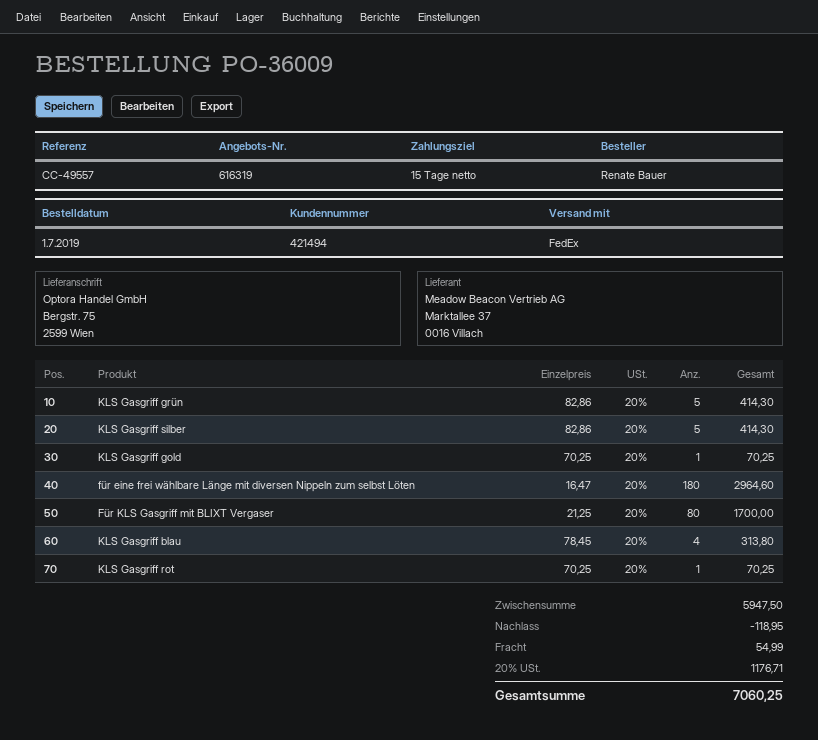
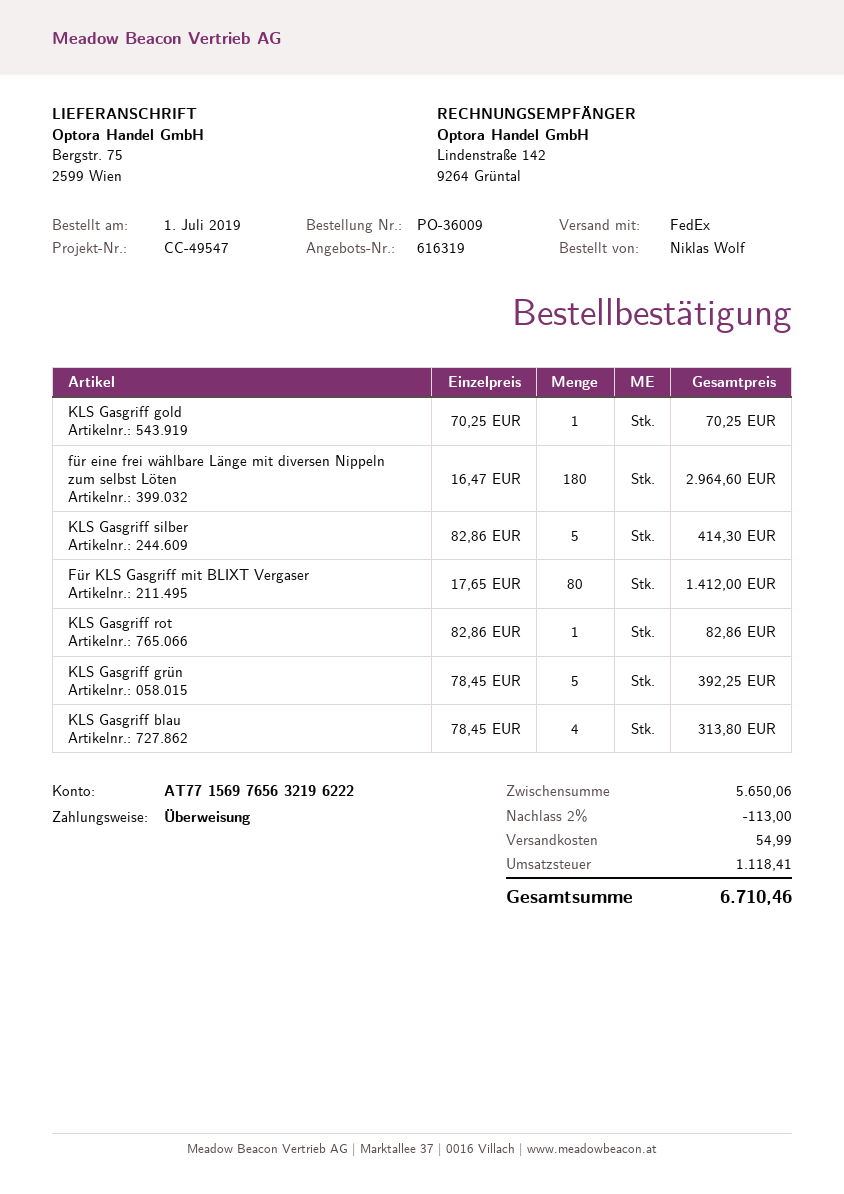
reference: CC-49557 -> CC-49547
ordered by: Renate Bauer -> Niklas Wolf
KLS Gasgriff grün: 5 x 82.86 = 414.30 -> 5 x 78.45 = 392.25
Für KLS Gasgriff mit BLIXT Vergaser: 80 x 21.25 = 1700.00 -> 80 x 17.65 = 1412.00
KLS Gasgriff rot: 1 x 70.25 = 70.25 -> 1 x 82.86 = 82.86
subtotal: 5947.50 -> 5650.06
discount: 118.95 -> 113.00
tax: 1176.71 -> 1118.41
total: 7060.25 -> 6710.46

